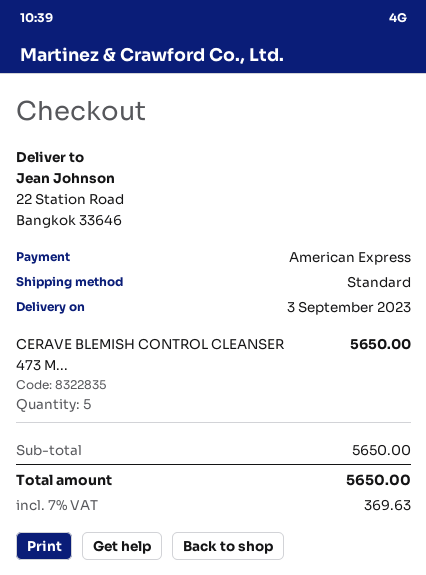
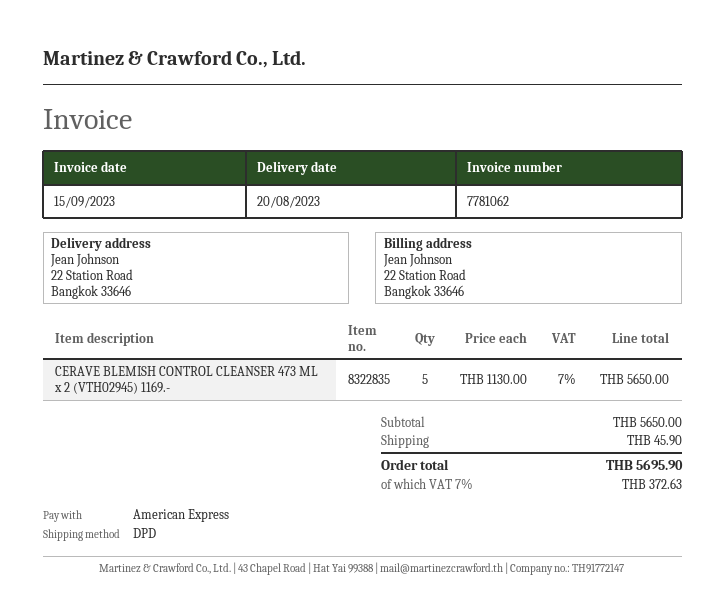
delivery date: 2023-09-03 -> 2023-08-20
shipping method: standard -> DPD
shipping: none -> 45.90
tax: 7% = 369.63 -> 7% = 372.63
total: 5650.00 -> 5695.90

